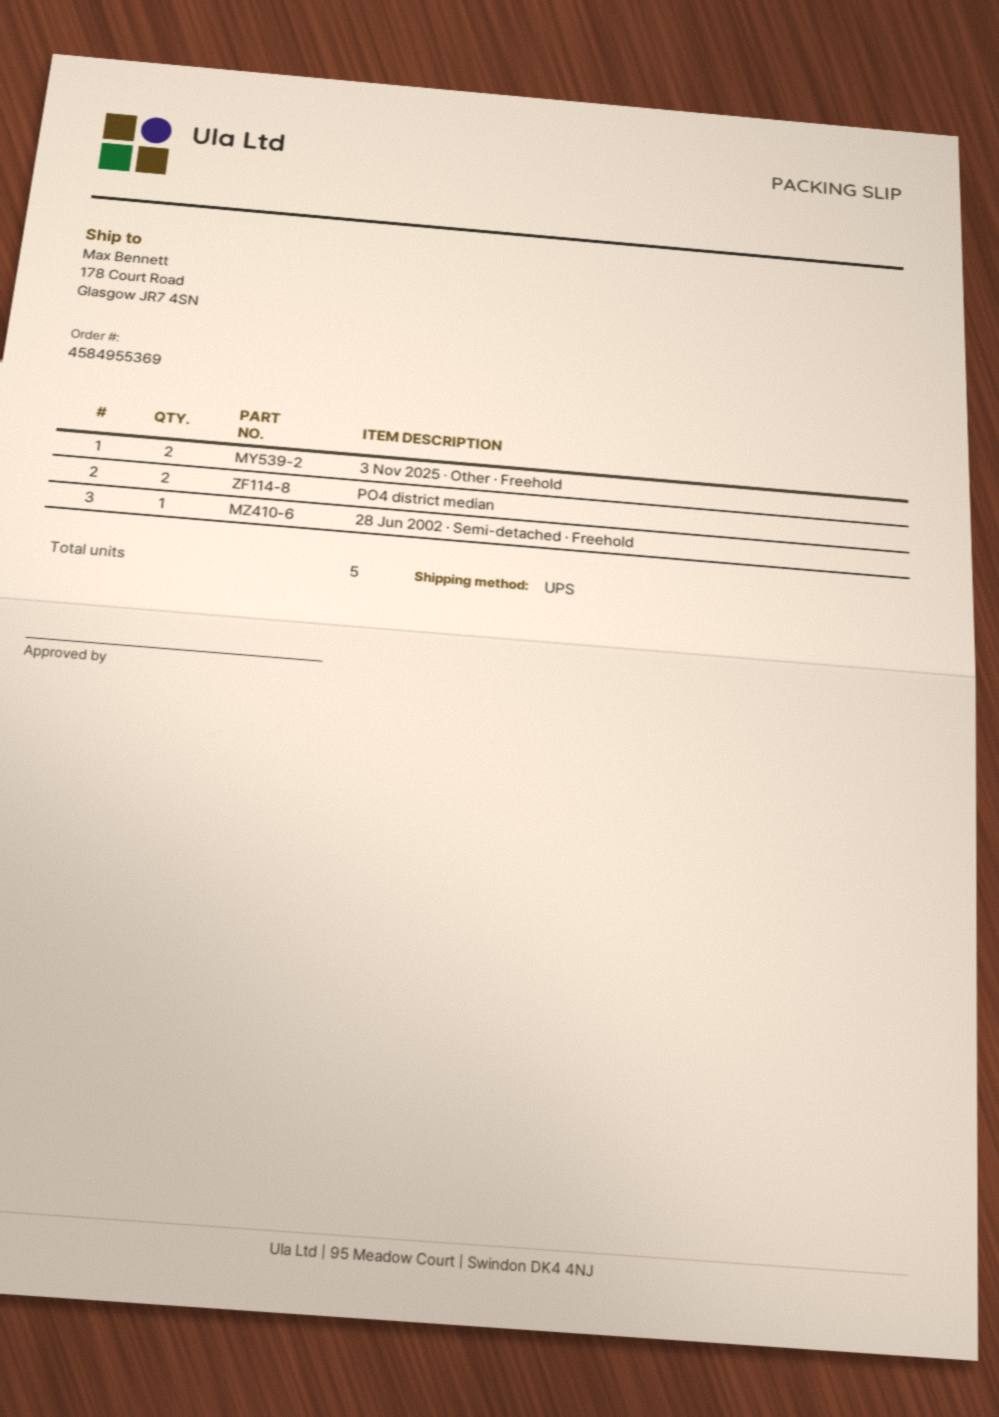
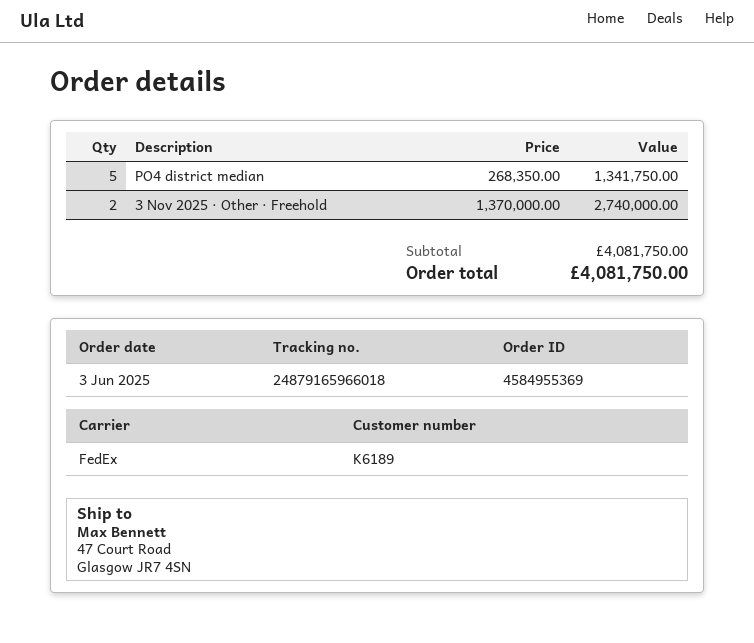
shipping method: UPS -> FedEx
ship to: 178 Court Road, Glasgow JR7 4SN -> 47 Court Road, Glasgow JR7 4SN
PO4 district median: 2 -> 5
28 Jun 2002 · Semi-detached · Freehold: 1 -> none

